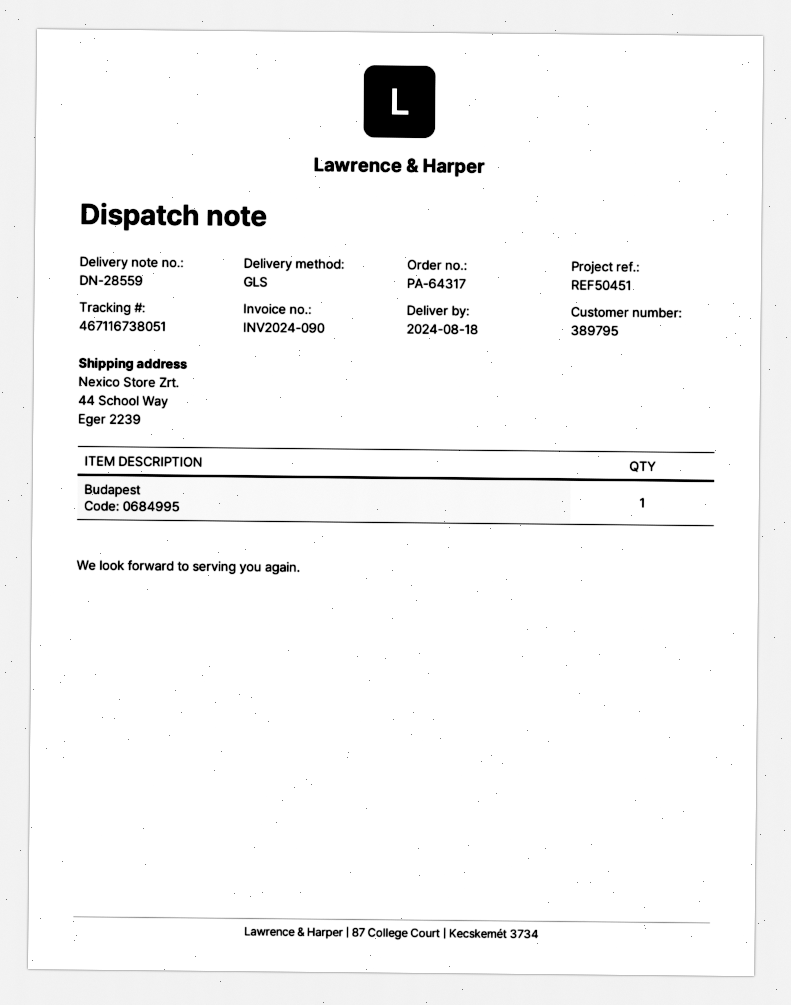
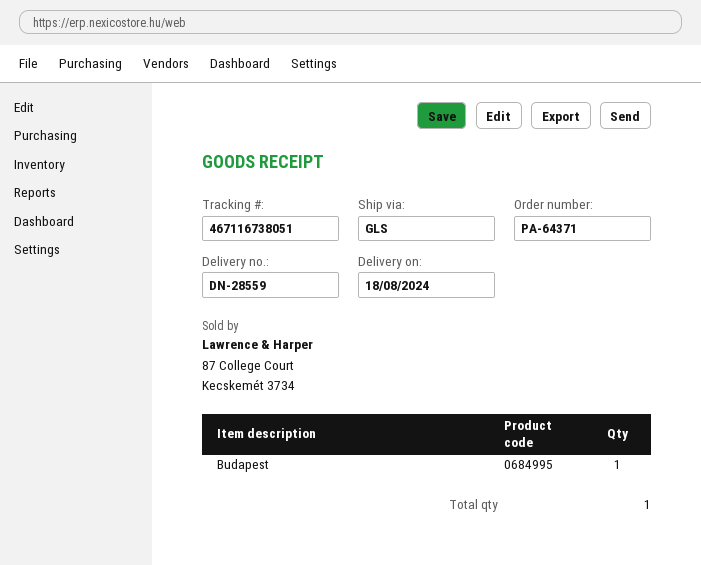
order number: PA-64317 -> PA-64371

